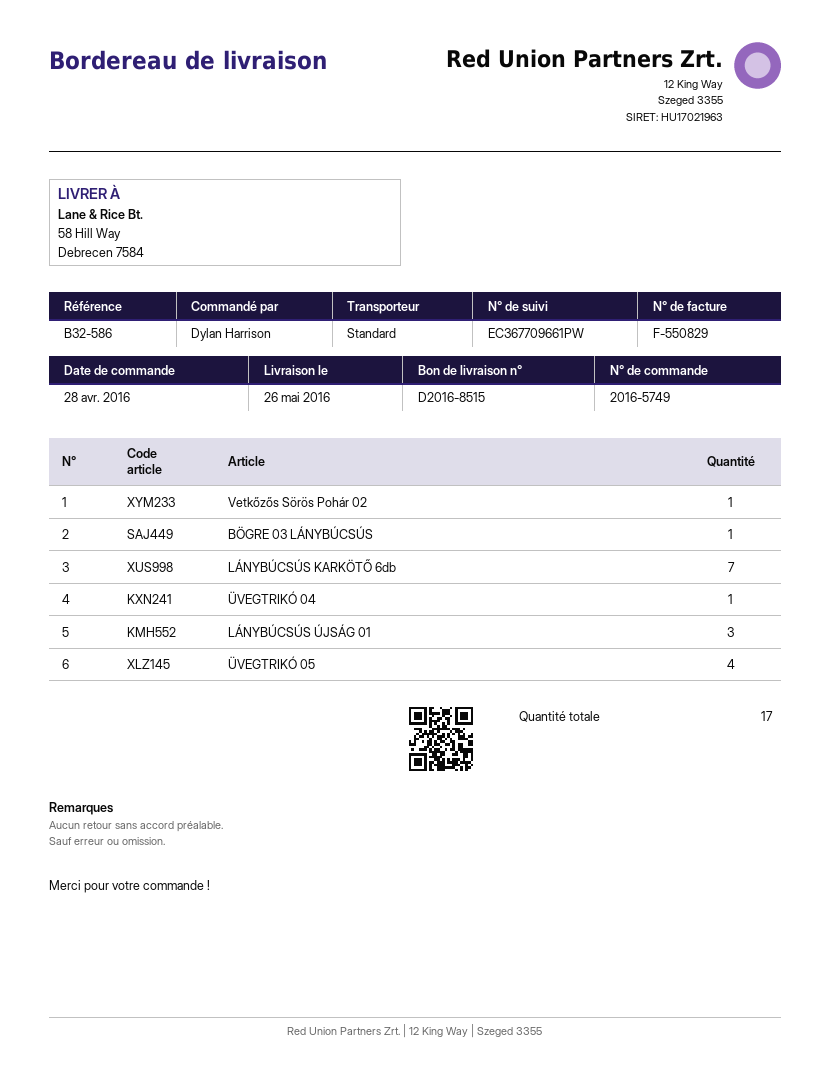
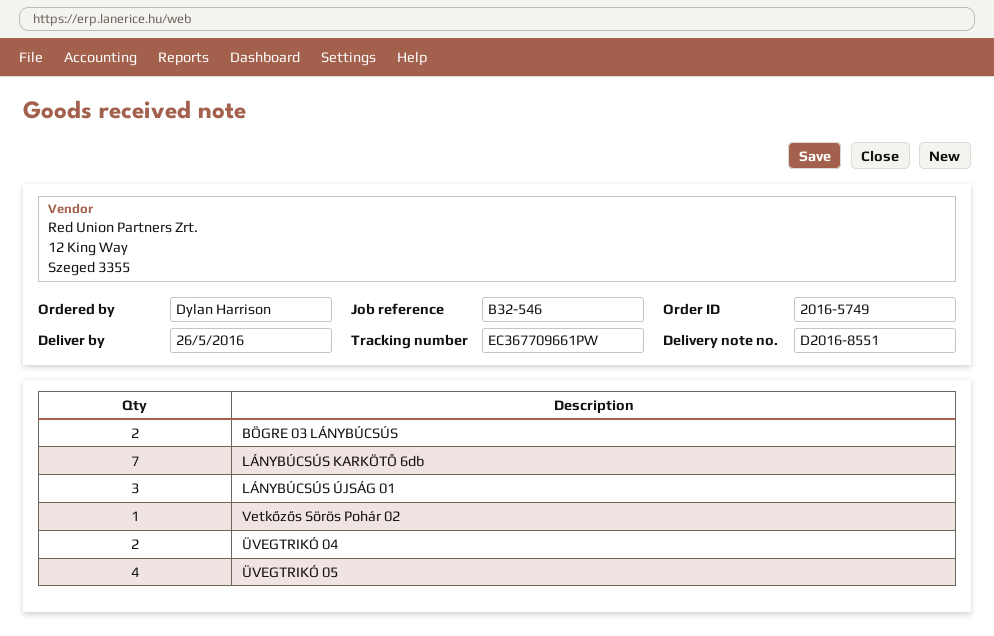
delivery note number: D2016-8515 -> D2016-8551
reference: B32-586 -> B32-546
BÖGRE 03 LÁNYBÚCSÚS: 1 -> 2
ÜVEGTRIKÓ 04: 1 -> 2

